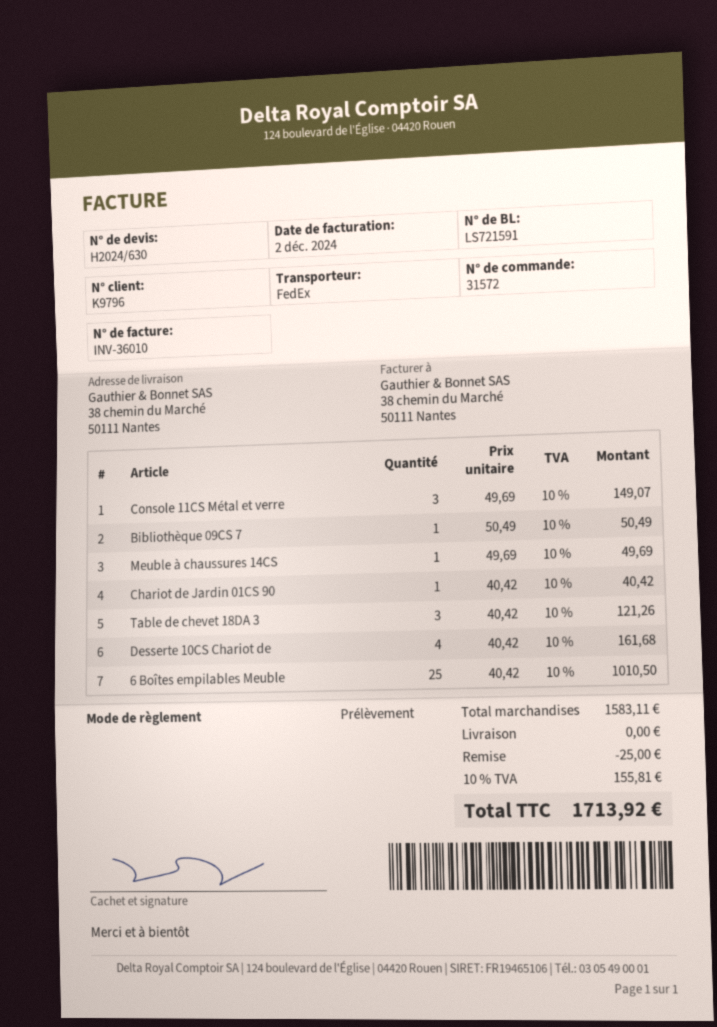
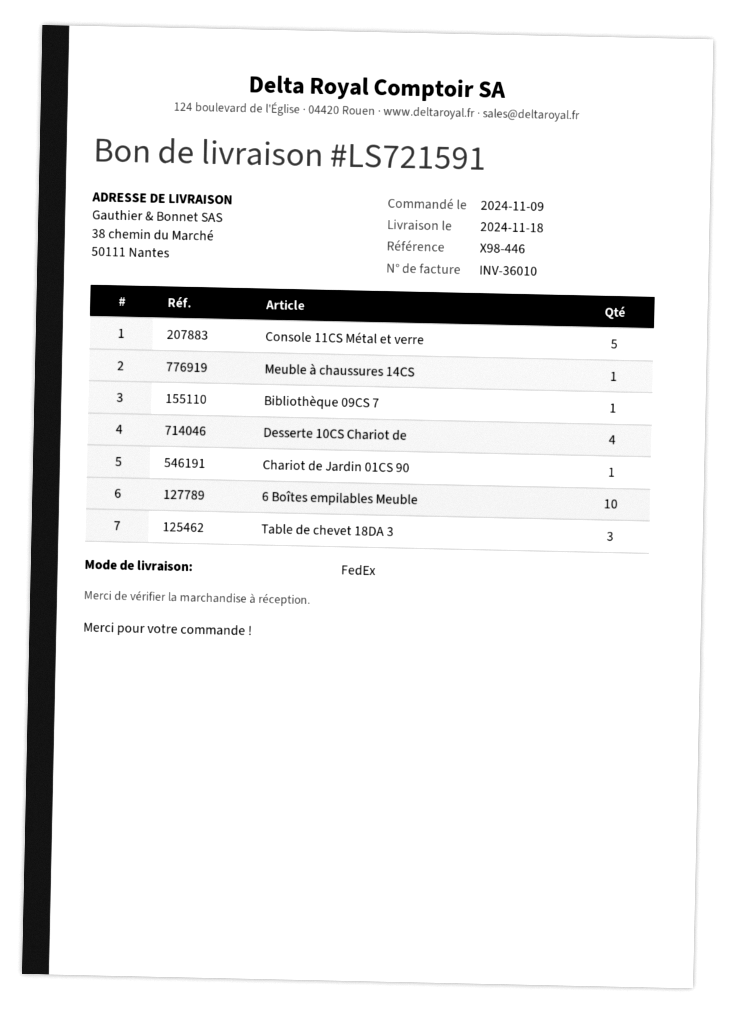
Console 11CS Métal et verre: 3 -> 5
6 Boîtes empilables Meuble: 25 -> 10

